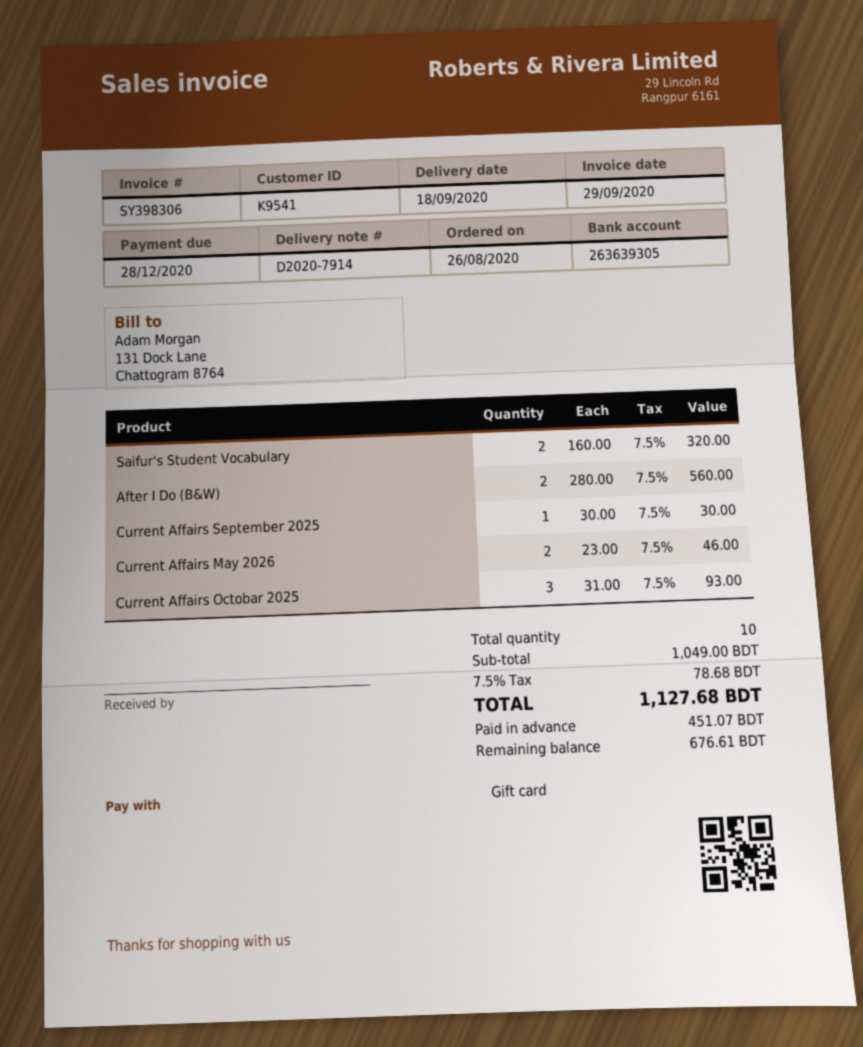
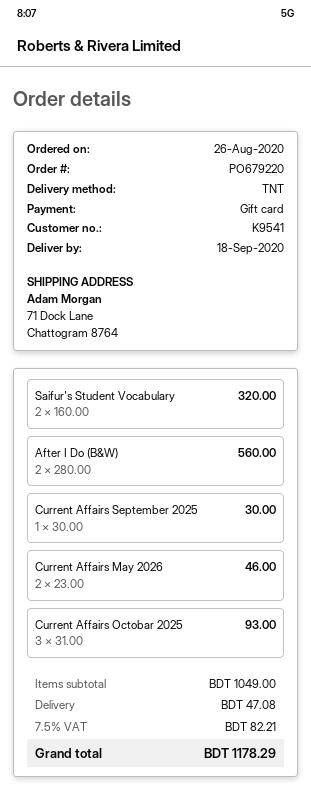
shipping: none -> 47.08
tax: 7.5% = 78.68 -> 7.5% = 82.21
total: 1127.68 -> 1178.29

